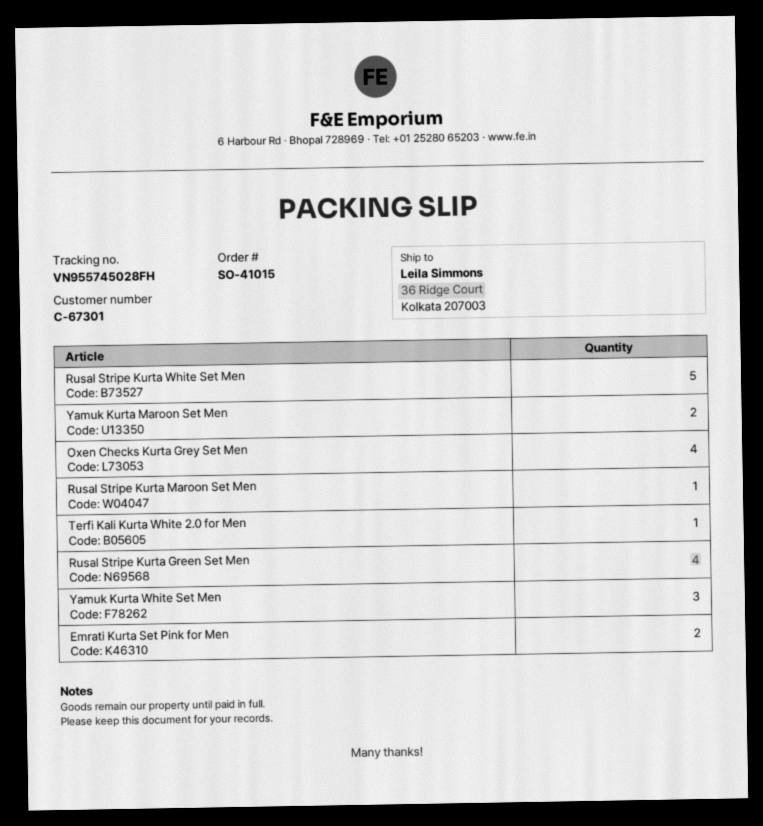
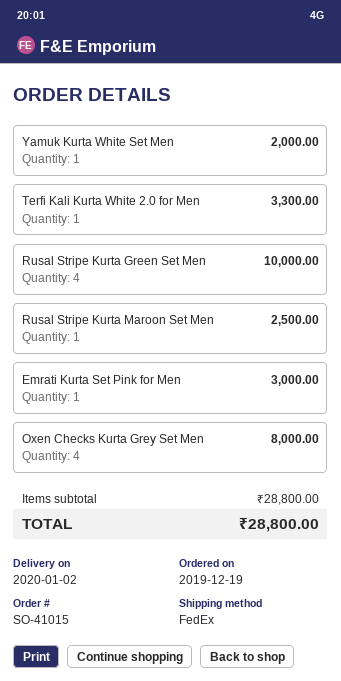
Rusal Stripe Kurta White Set Men: 5 -> none
Yamuk Kurta Maroon Set Men: 2 -> none
Yamuk Kurta White Set Men: 3 -> 1
Emrati Kurta Set Pink for Men: 2 -> 1

